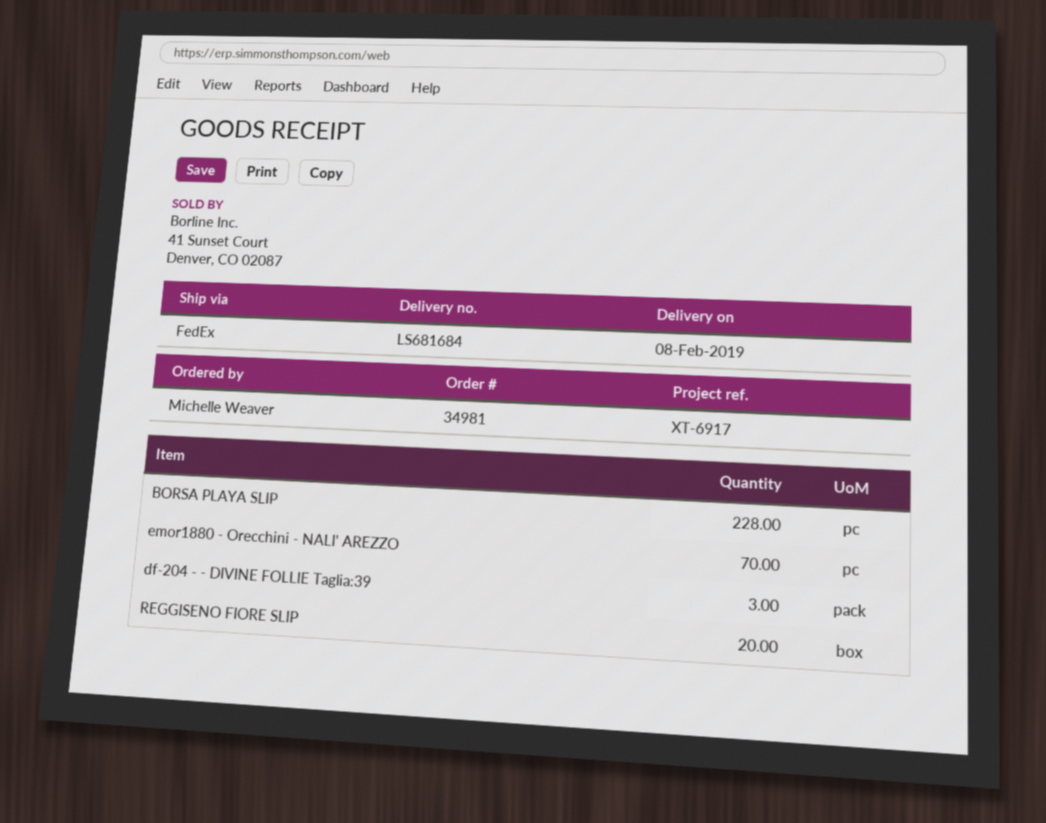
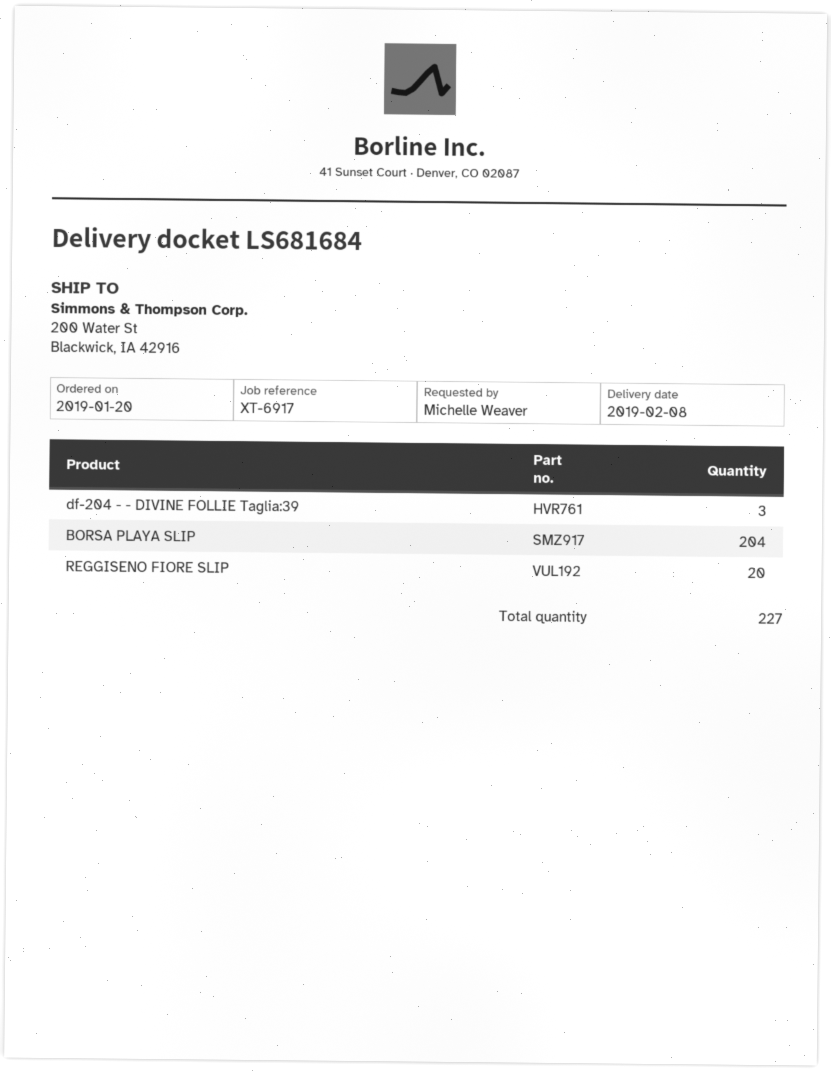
BORSA PLAYA SLIP: 228 -> 204
emor1880 - Orecchini - NALI' AREZZO: 70 -> none

